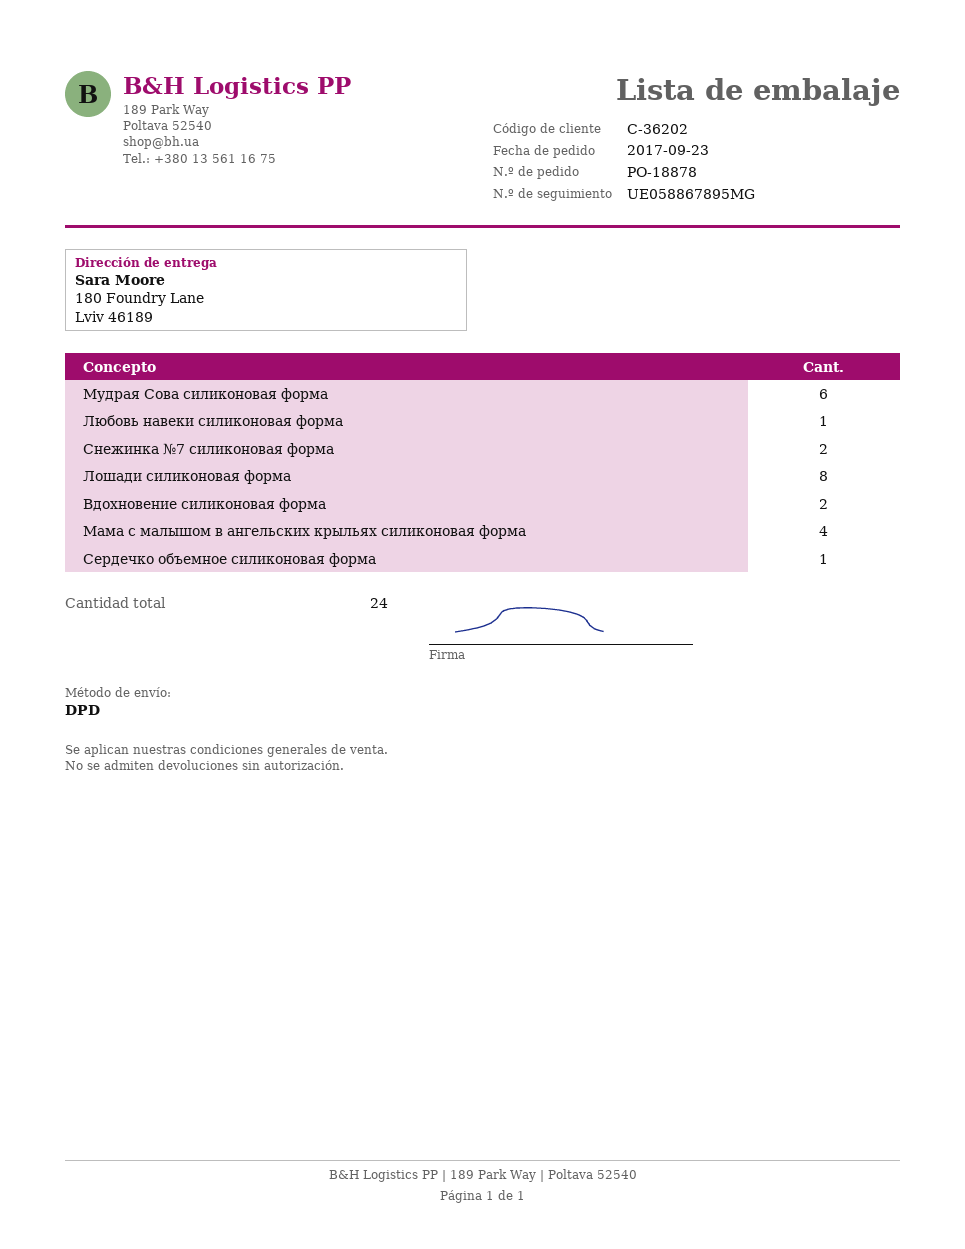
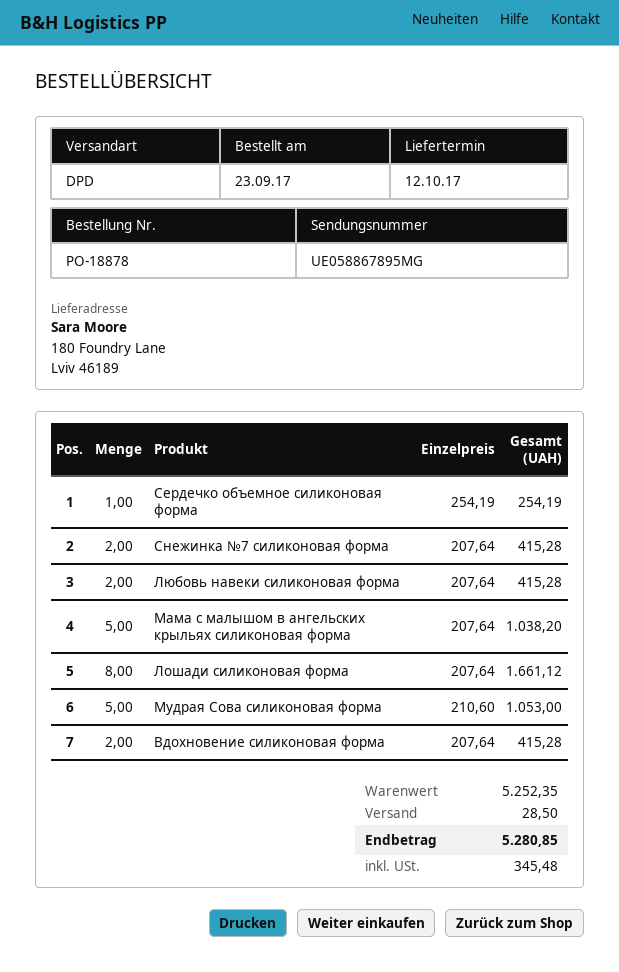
Мудрая Сова силиконовая форма: 6 -> 5
Любовь навеки силиконовая форма: 1 -> 2
Мама с малышом в ангельских крыльях силиконовая форма: 4 -> 5

